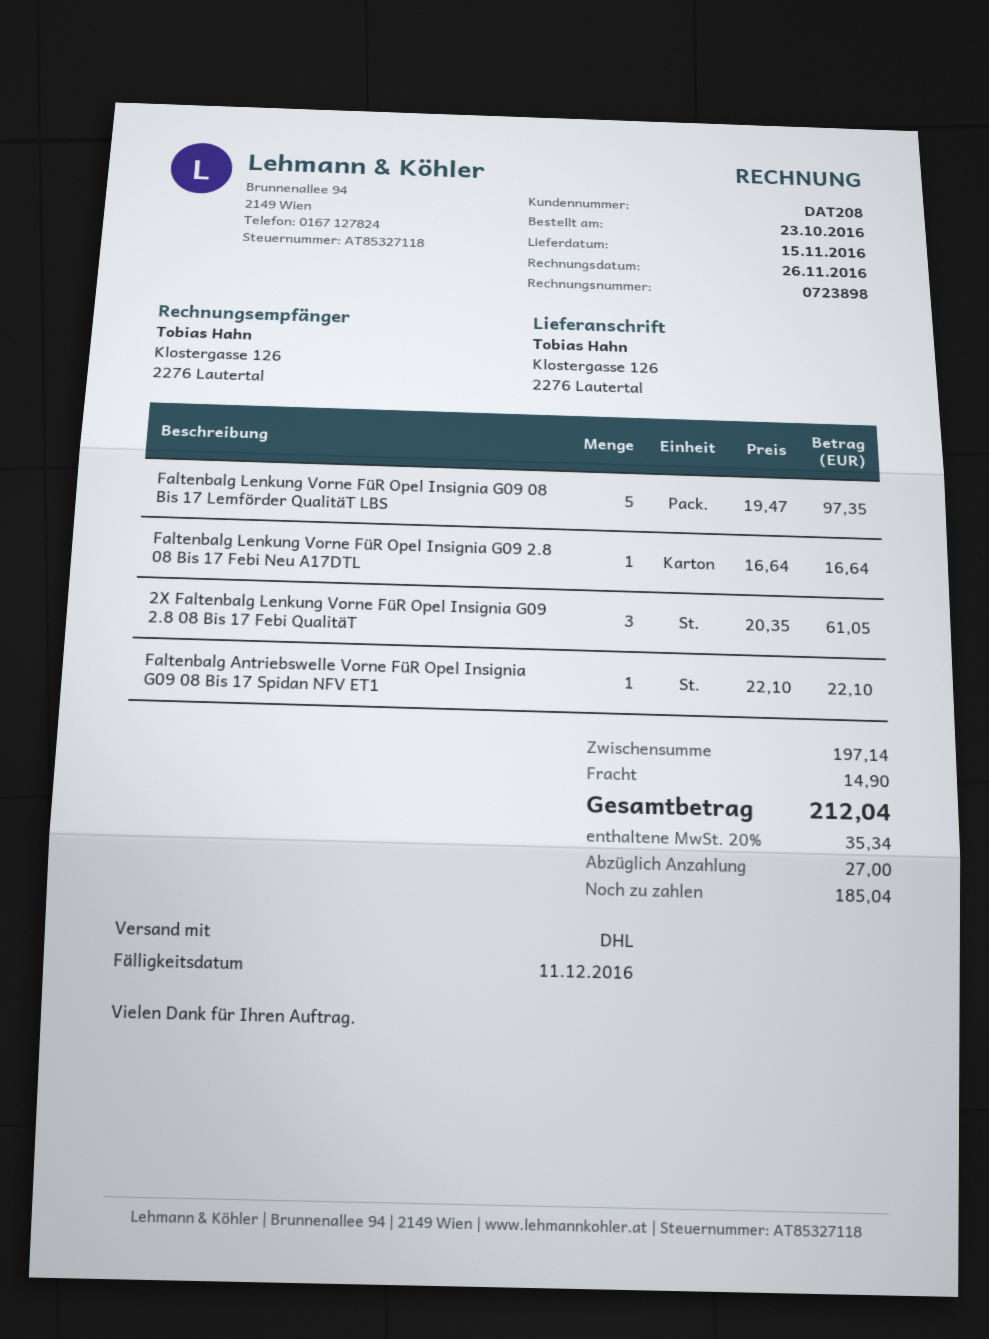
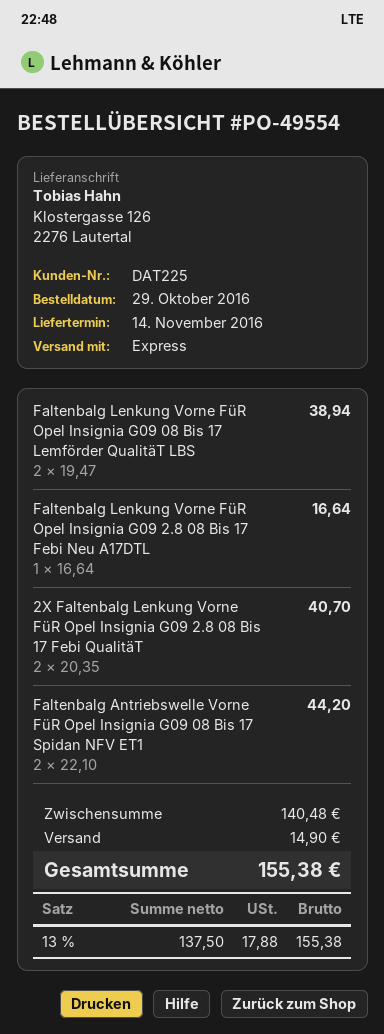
order date: 2016-10-23 -> 2016-10-29
delivery date: 2016-11-15 -> 2016-11-14
customer number: DAT208 -> DAT225
shipping method: DHL -> express
Faltenbalg Lenkung Vorne FüR Opel Insignia G09 08 Bis 17 Lemförder QualitäT LBS: 5 x 19.47 = 97.35 -> 2 x 19.47 = 38.94
2X Faltenbalg Lenkung Vorne FüR Opel Insignia G09 2.8 08 Bis 17 Febi QualitäT: 3 x 20.35 = 61.05 -> 2 x 20.35 = 40.70
Faltenbalg Antriebswelle Vorne FüR Opel Insignia G09 08 Bis 17 Spidan NFV ET1: 1 x 22.10 = 22.10 -> 2 x 22.10 = 44.20
subtotal: 197.14 -> 140.48
tax: 20% = 35.34 -> 13% = 17.88
total: 212.04 -> 155.38

